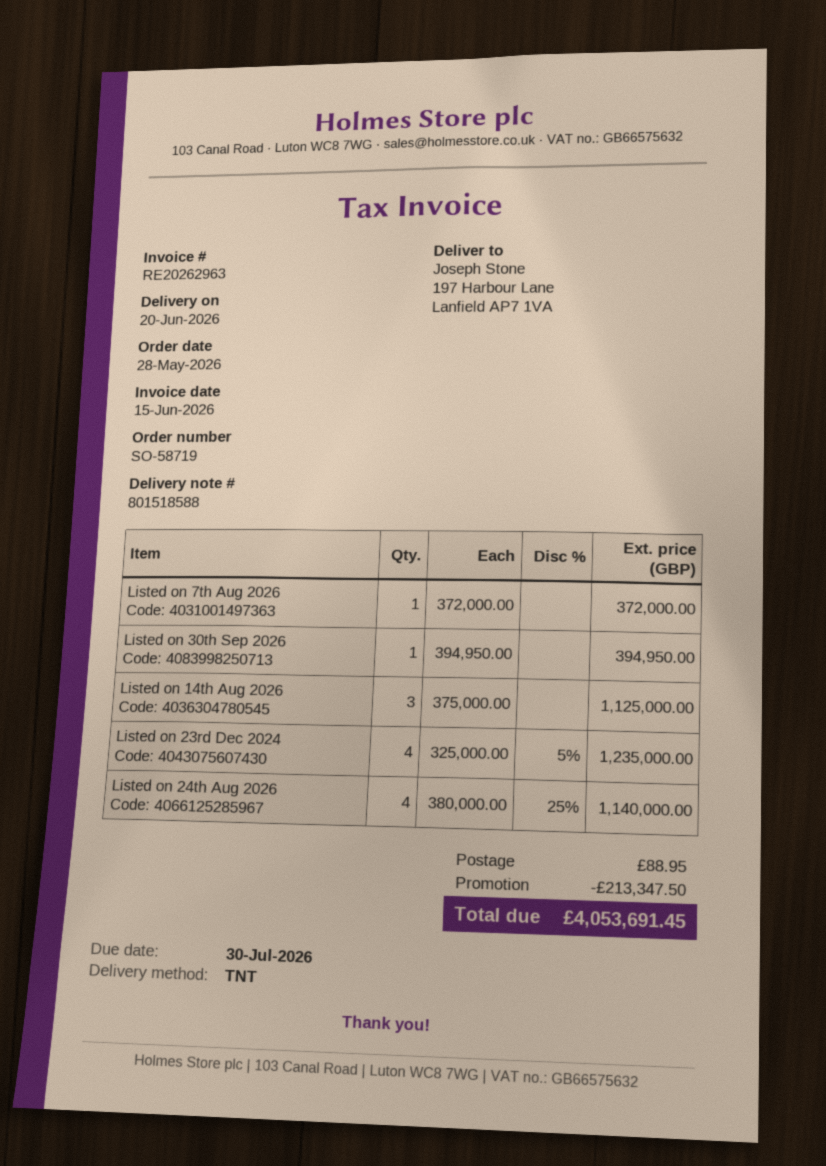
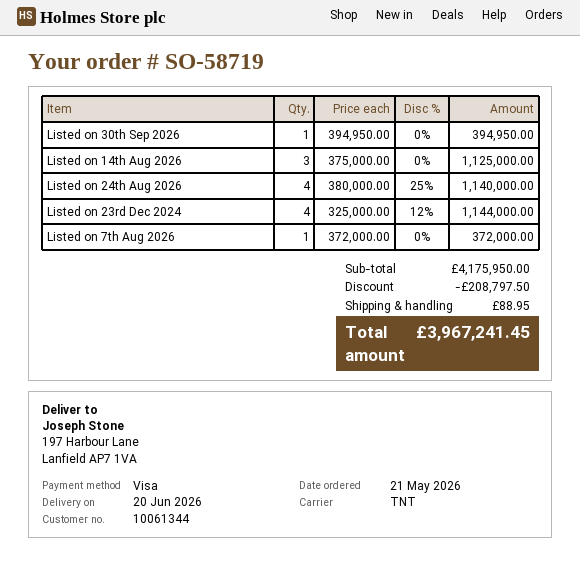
order date: 2026-05-28 -> 2026-05-21
Listed on 23rd Dec 2024: 4 x 325000.00 - 5% = 1235000.00 -> 4 x 325000.00 - 12% = 1144000.00
discount: 213347.50 -> 208797.50
total: 4053691.45 -> 3967241.45

